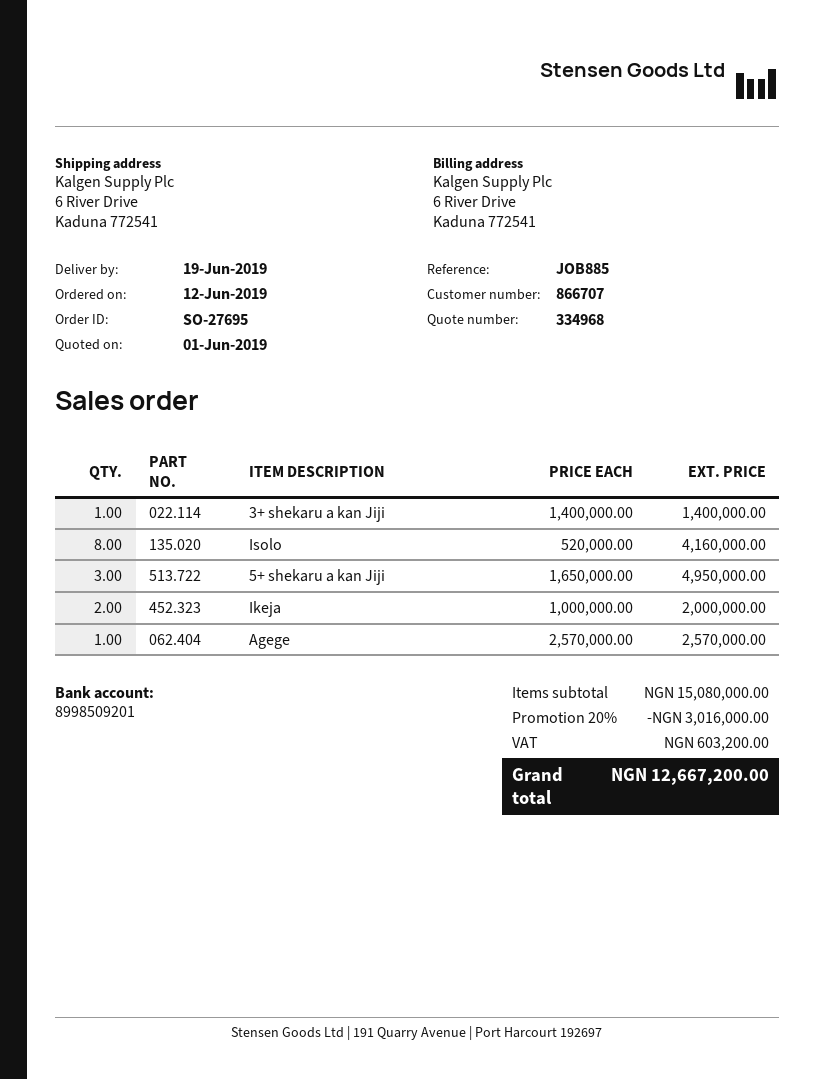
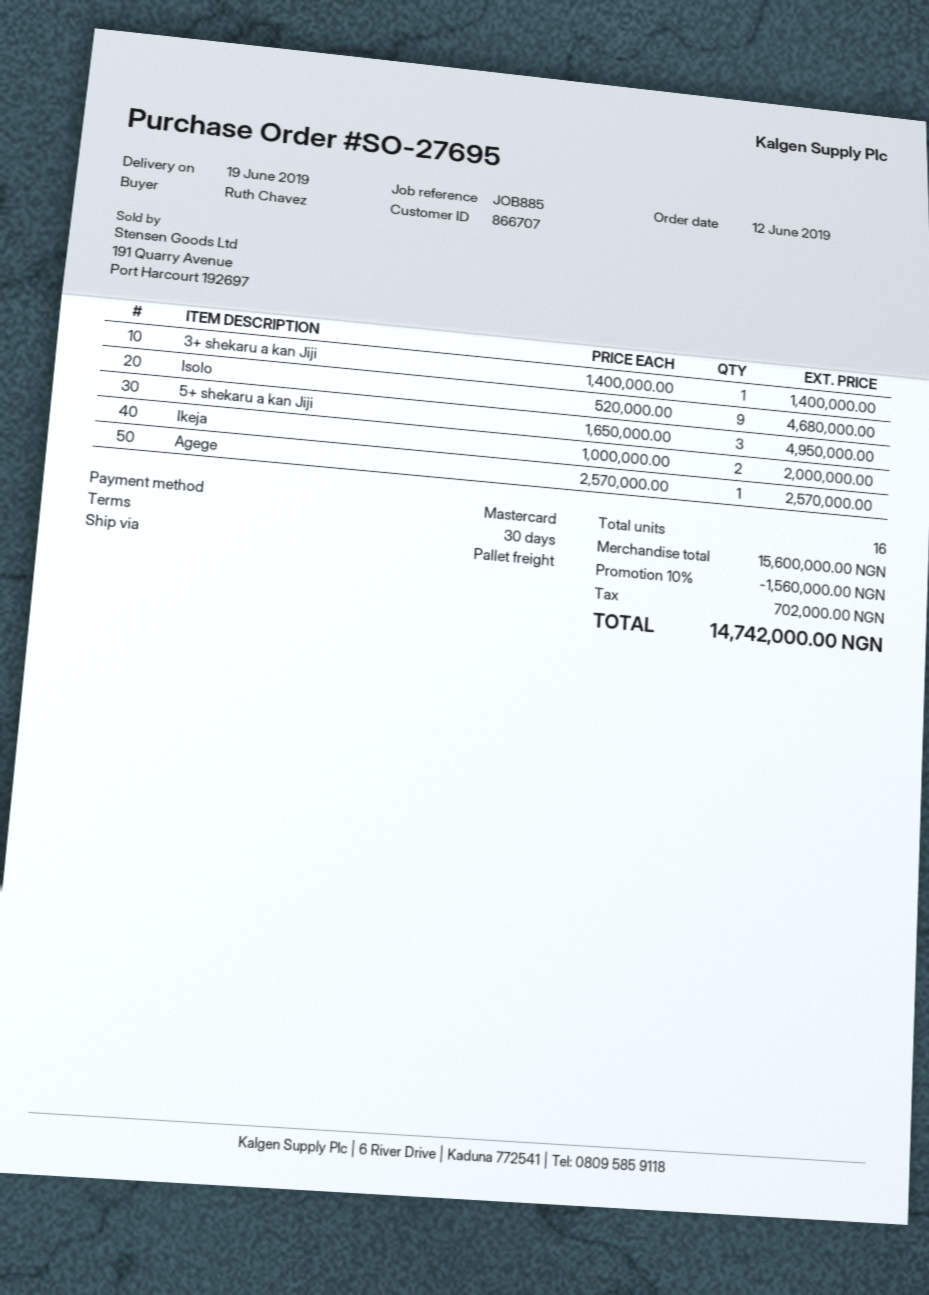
Isolo: 8 x 520000.00 = 4160000.00 -> 9 x 520000.00 = 4680000.00
subtotal: 15080000.00 -> 15600000.00
discount: 20% = 3016000.00 -> 10% = 1560000.00
tax: 603200.00 -> 702000.00
total: 12667200.00 -> 14742000.00

